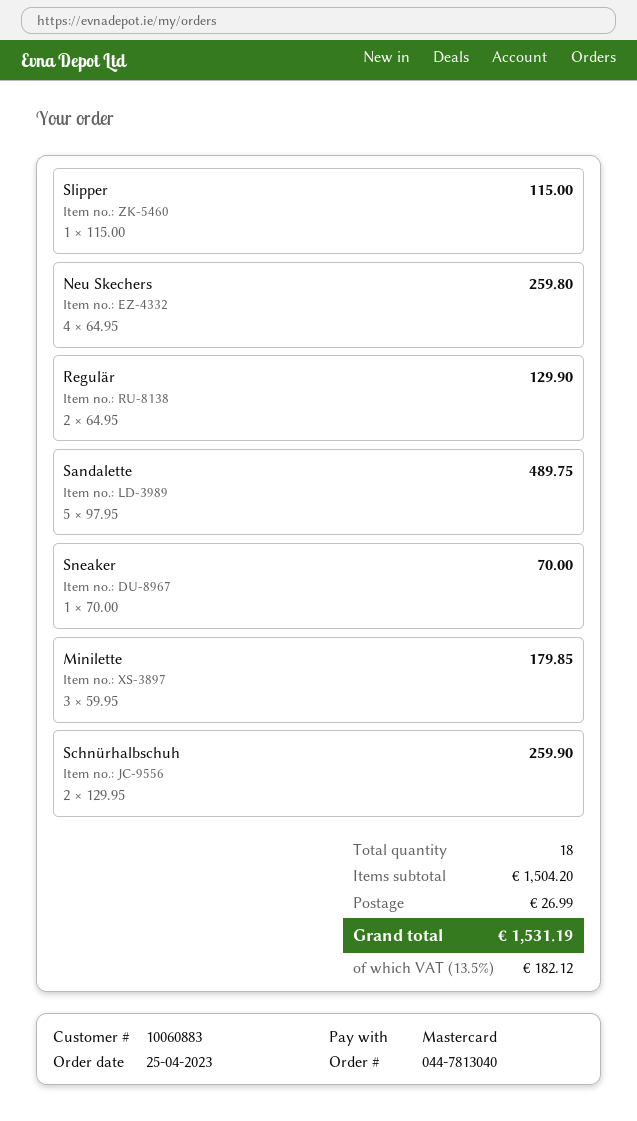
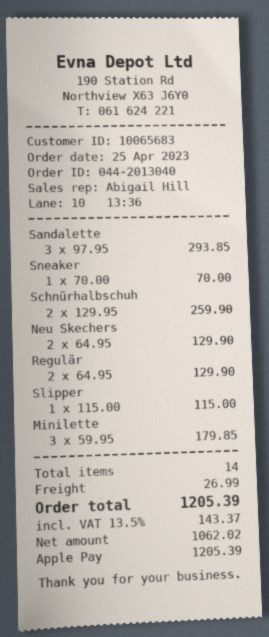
order number: 044-7813040 -> 044-2013040
customer number: 10060883 -> 10065683
payment method: Mastercard -> Apple Pay
Neu Skechers: 4 x 64.95 = 259.80 -> 2 x 64.95 = 129.90
Sandalette: 5 x 97.95 = 489.75 -> 3 x 97.95 = 293.85
total quantity: 18 -> 14
tax: 13.5% = 182.12 -> 13.5% = 143.37
total: 1531.19 -> 1205.39

